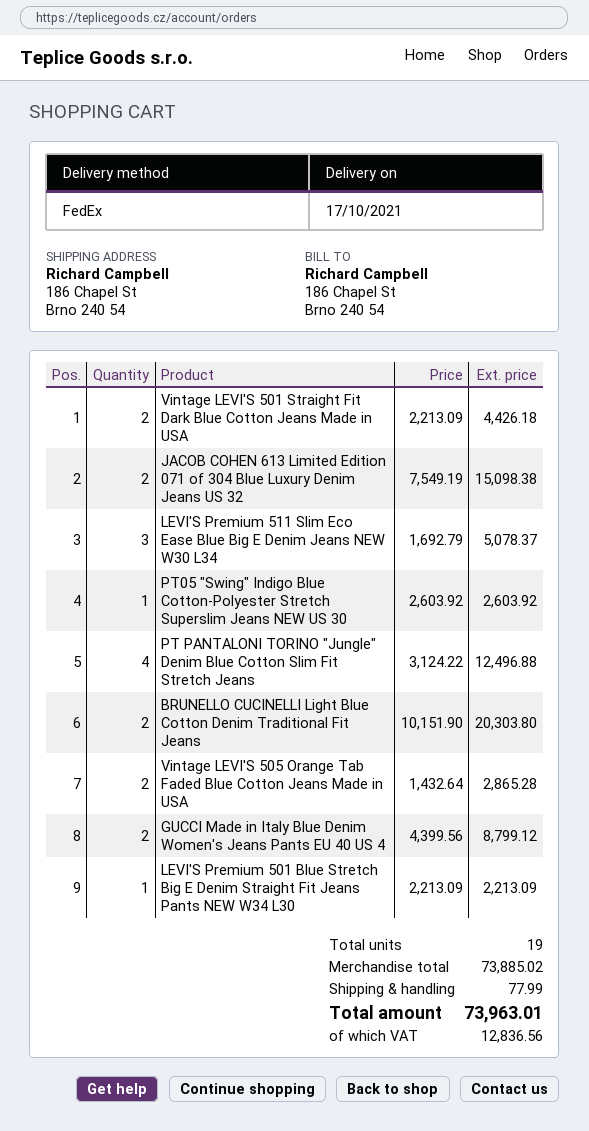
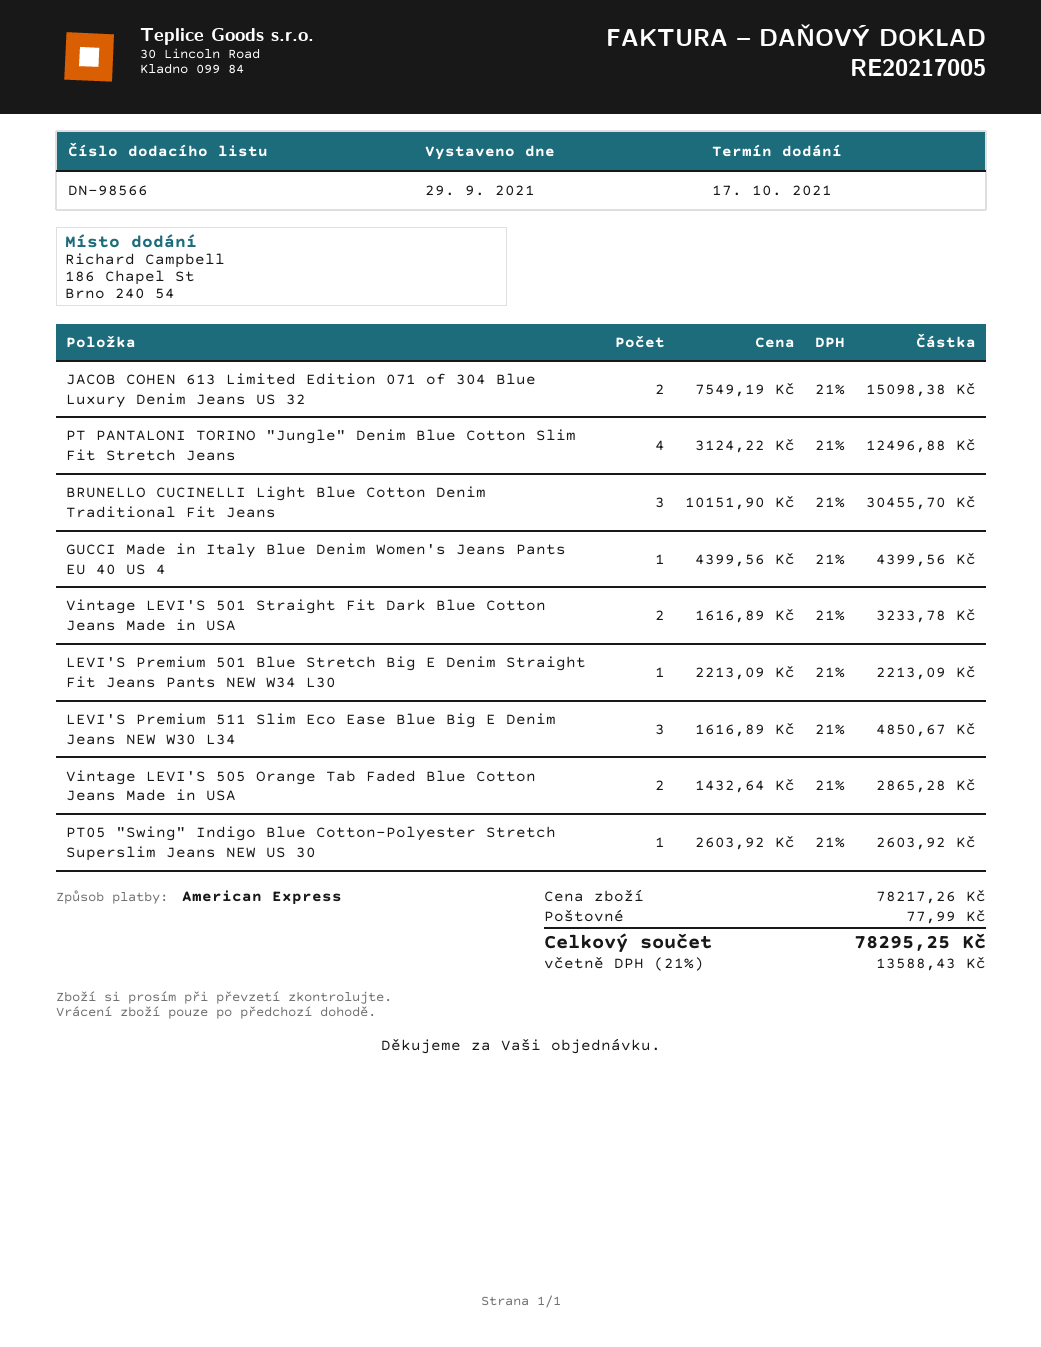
Vintage LEVI'S 501 Straight Fit Dark Blue Cotton Jeans Made in USA: 2 x 2213.09 = 4426.18 -> 2 x 1616.89 = 3233.78
LEVI'S Premium 511 Slim Eco Ease Blue Big E Denim Jeans NEW W30 L34: 3 x 1692.79 = 5078.37 -> 3 x 1616.89 = 4850.67
BRUNELLO CUCINELLI Light Blue Cotton Denim Traditional Fit Jeans: 2 x 10151.90 = 20303.80 -> 3 x 10151.90 = 30455.70
GUCCI Made in Italy Blue Denim Women's Jeans Pants EU 40 US 4: 2 x 4399.56 = 8799.12 -> 1 x 4399.56 = 4399.56
subtotal: 73885.02 -> 78217.26
tax: 12836.56 -> 13588.43
total: 73963.01 -> 78295.25

